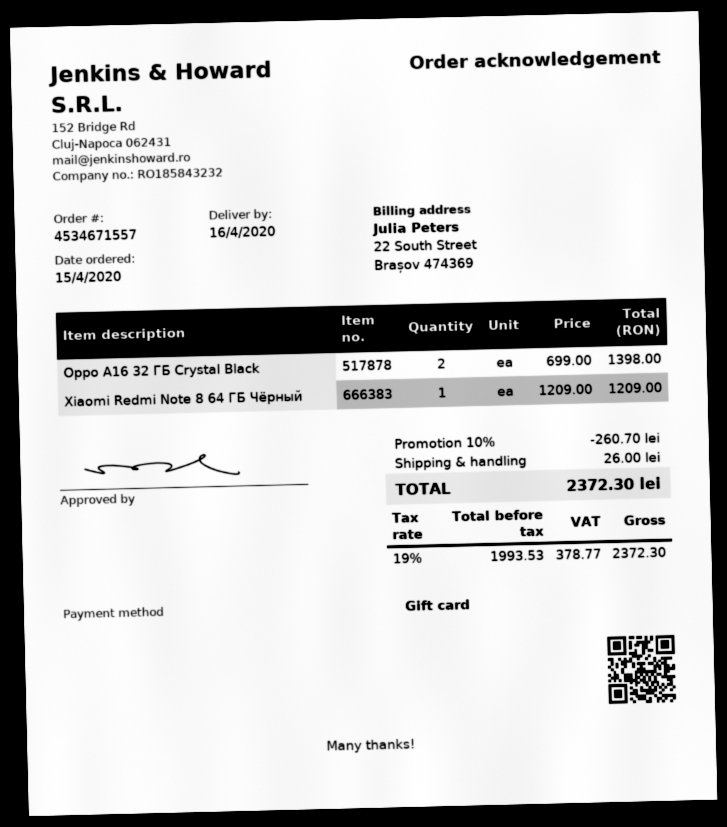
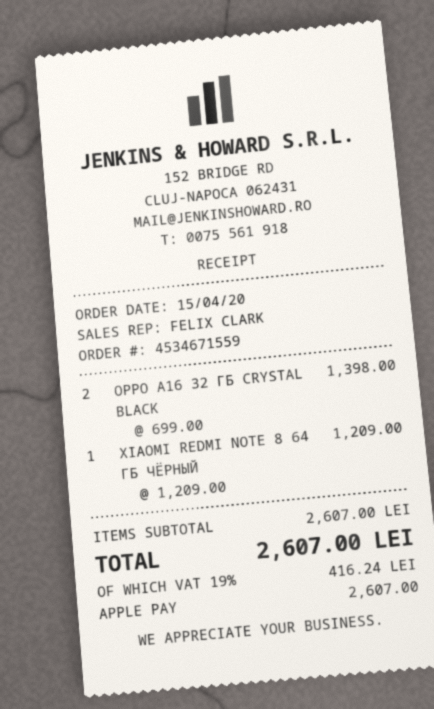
order number: 4534671557 -> 4534671559
payment method: gift card -> Apple Pay
discount: 10% = 260.70 -> none
shipping: 26.00 -> none
tax: 19% = 378.77 -> 19% = 416.24
total: 2372.30 -> 2607.00

